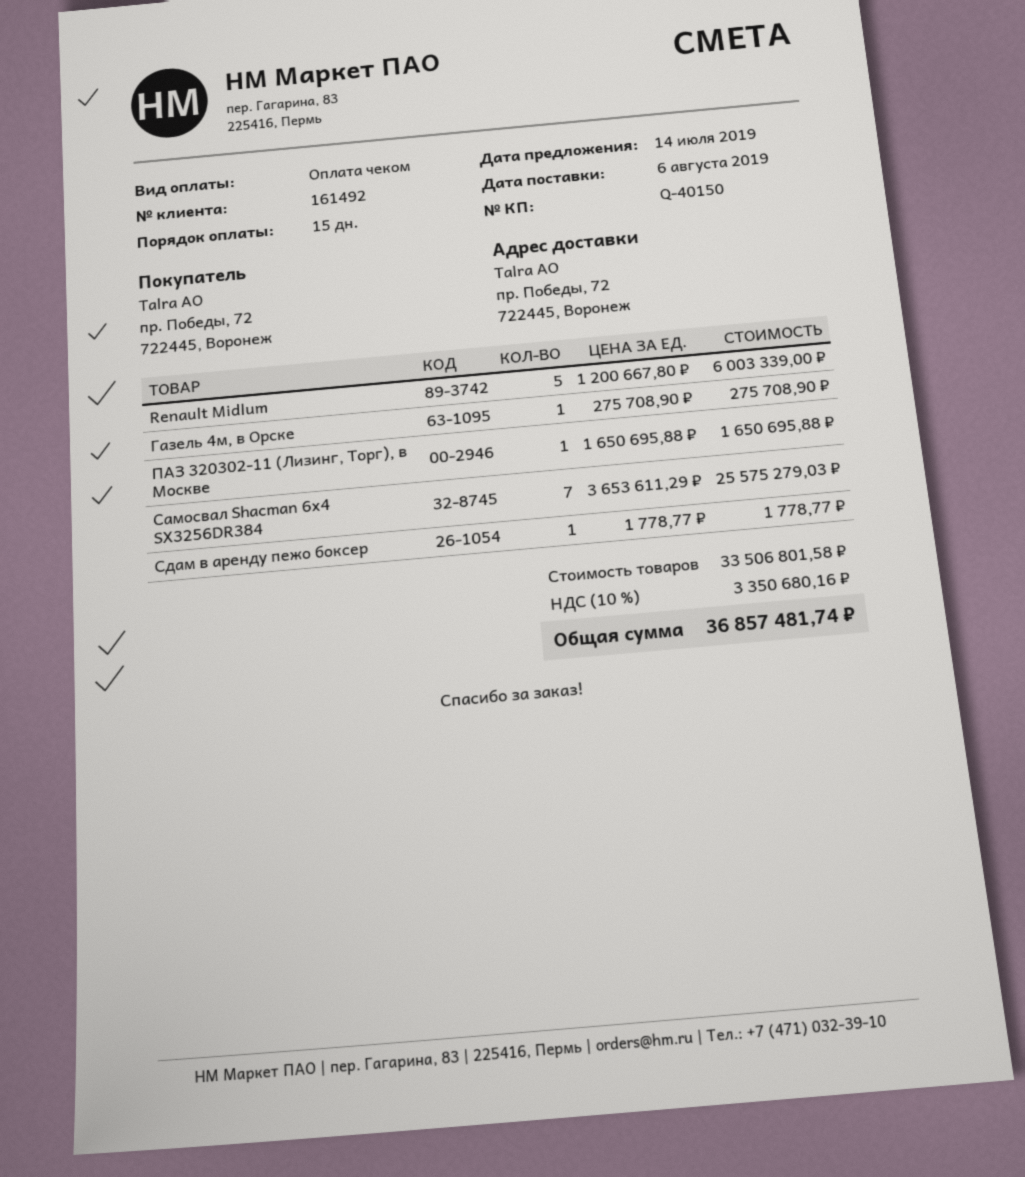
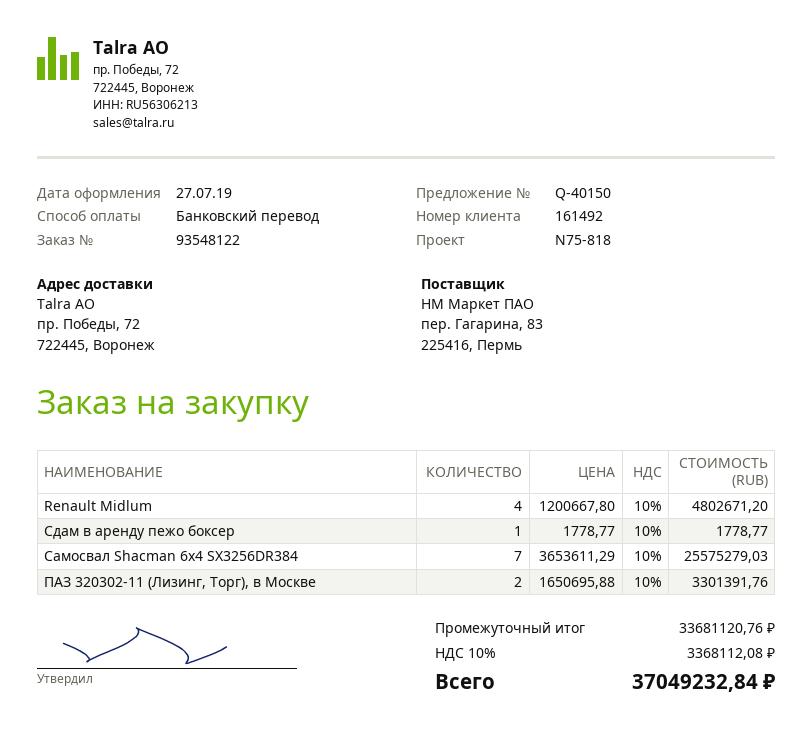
payment method: cheque -> bank transfer
Renault Midlum: 5 x 1200667.80 = 6003339.00 -> 4 x 1200667.80 = 4802671.20
Газель 4м, в Орске: 1 x 275708.90 = 275708.90 -> none
ПАЗ 320302-11 (Лизинг, Торг), в Москве: 1 x 1650695.88 = 1650695.88 -> 2 x 1650695.88 = 3301391.76
subtotal: 33506801.58 -> 33681120.76
tax: 10% = 3350680.16 -> 10% = 3368112.08
total: 36857481.74 -> 37049232.84

